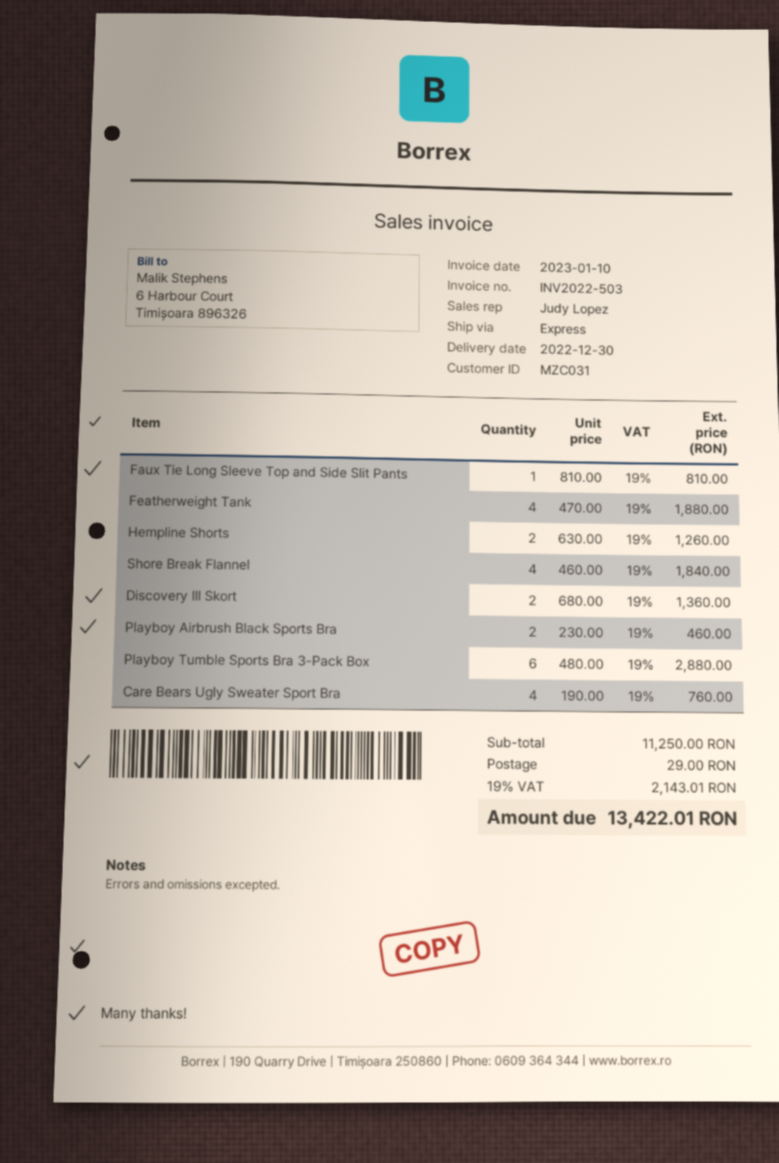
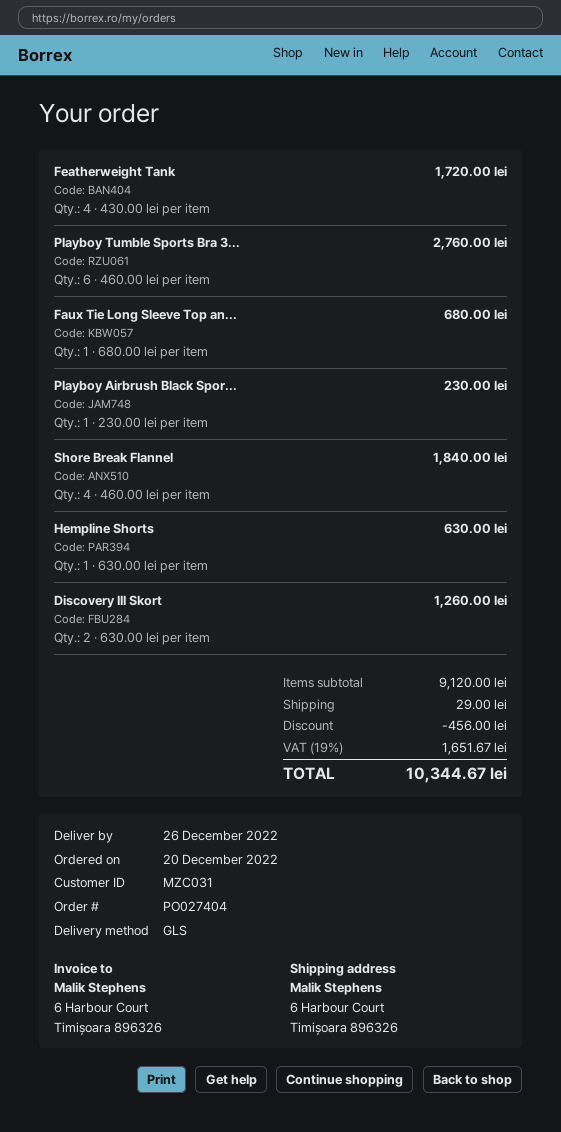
delivery date: 2022-12-30 -> 2022-12-26
shipping method: express -> GLS
Faux Tie Long Sleeve Top and Side Slit Pants: 1 x 810.00 = 810.00 -> 1 x 680.00 = 680.00
Featherweight Tank: 4 x 470.00 = 1880.00 -> 4 x 430.00 = 1720.00
Hempline Shorts: 2 x 630.00 = 1260.00 -> 1 x 630.00 = 630.00
Discovery III Skort: 2 x 680.00 = 1360.00 -> 2 x 630.00 = 1260.00
Playboy Airbrush Black Sports Bra: 2 x 230.00 = 460.00 -> 1 x 230.00 = 230.00
Playboy Tumble Sports Bra 3-Pack Box: 6 x 480.00 = 2880.00 -> 6 x 460.00 = 2760.00
Care Bears Ugly Sweater Sport Bra: 4 x 190.00 = 760.00 -> none
subtotal: 11250.00 -> 9120.00
discount: none -> 456.00
tax: 19% = 2143.01 -> 19% = 1651.67
total: 13422.01 -> 10344.67

